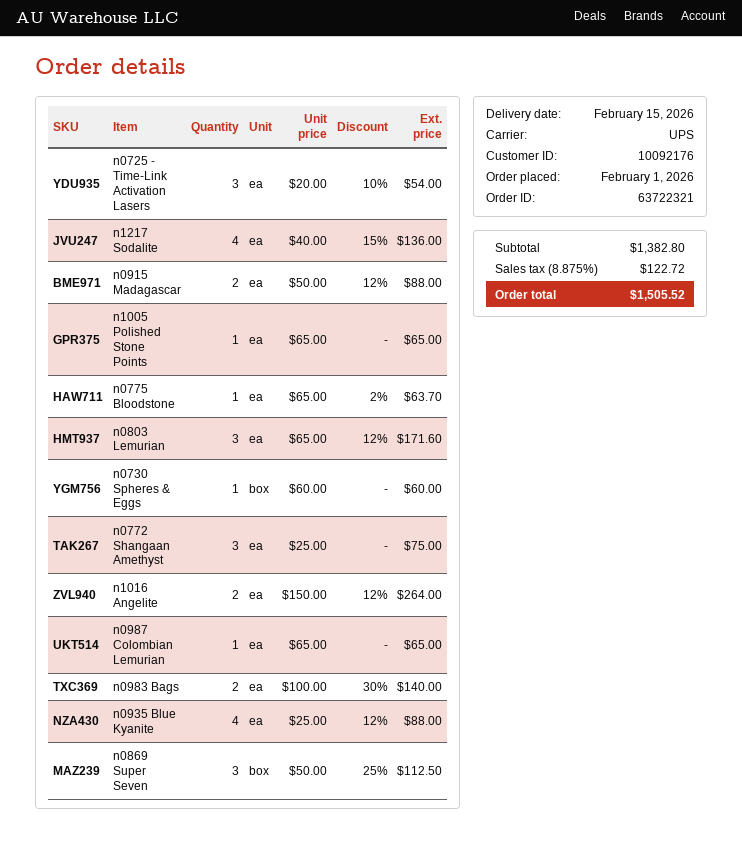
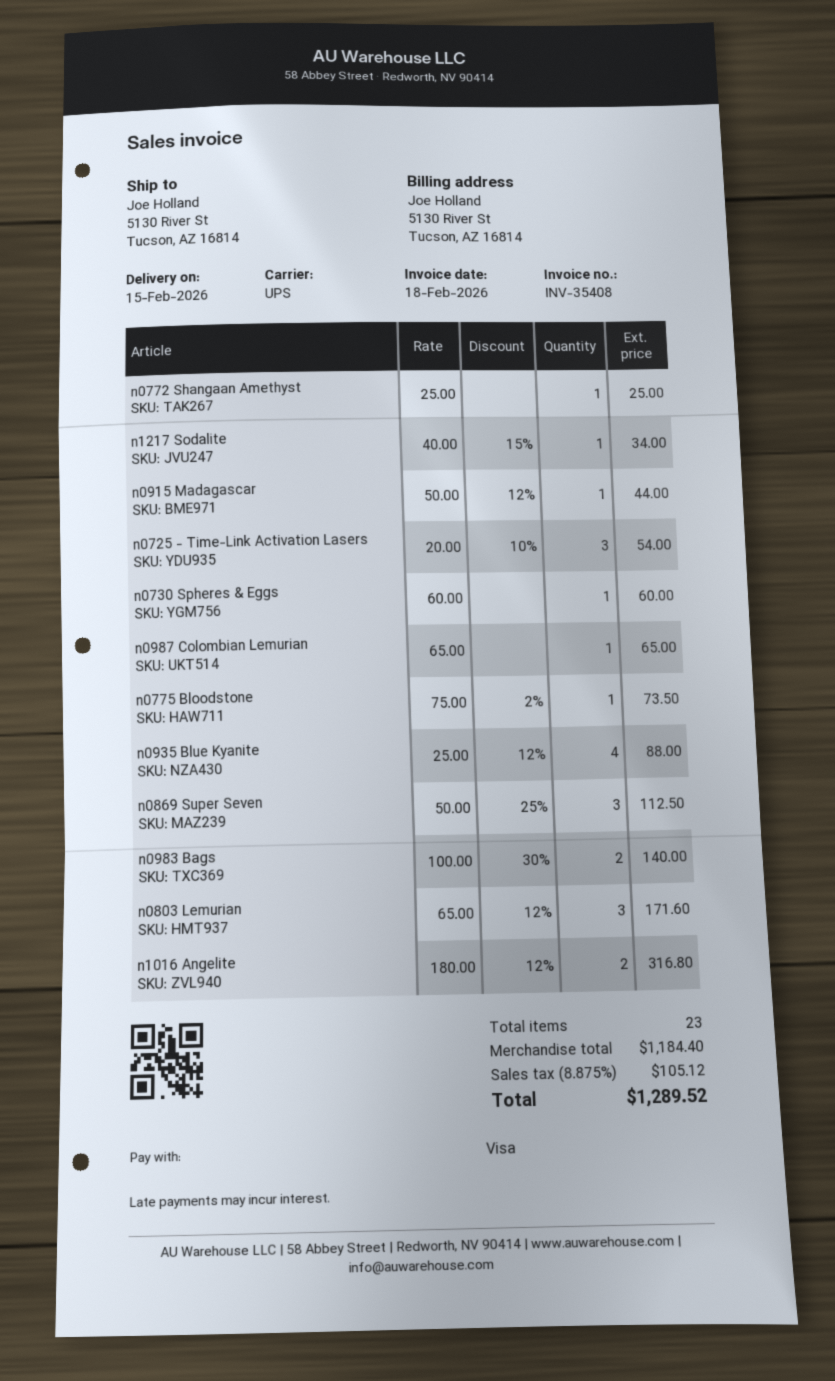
n1217 Sodalite: 4 x 40.00 - 15% = 136.00 -> 1 x 40.00 - 15% = 34.00
n0915 Madagascar: 2 x 50.00 - 12% = 88.00 -> 1 x 50.00 - 12% = 44.00
n1005 Polished Stone Points: 1 x 65.00 = 65.00 -> none
n0775 Bloodstone: 1 x 65.00 - 2% = 63.70 -> 1 x 75.00 - 2% = 73.50
n0772 Shangaan Amethyst: 3 x 25.00 = 75.00 -> 1 x 25.00 = 25.00
n1016 Angelite: 2 x 150.00 - 12% = 264.00 -> 2 x 180.00 - 12% = 316.80
subtotal: 1382.80 -> 1184.40
tax: 8.875% = 122.72 -> 8.875% = 105.12
total: 1505.52 -> 1289.52

